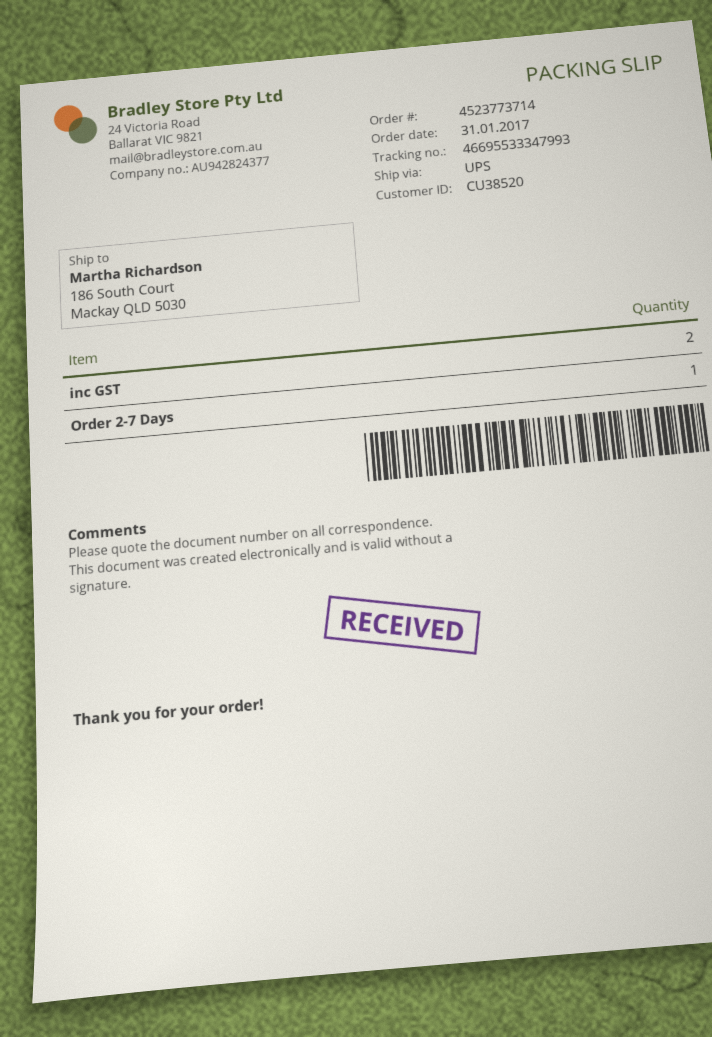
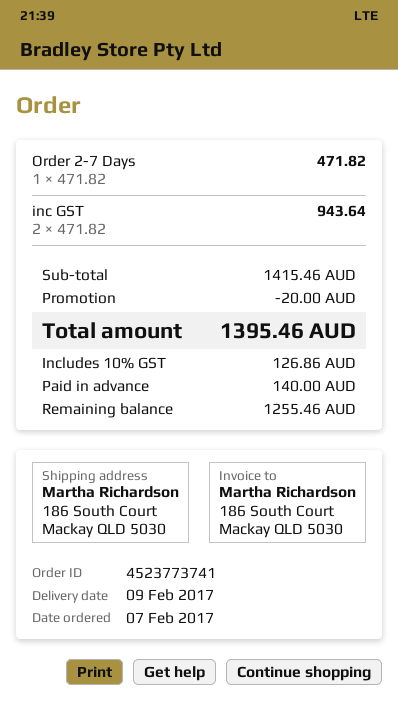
order number: 4523773714 -> 4523773741
order date: 2017-01-31 -> 2017-02-07

